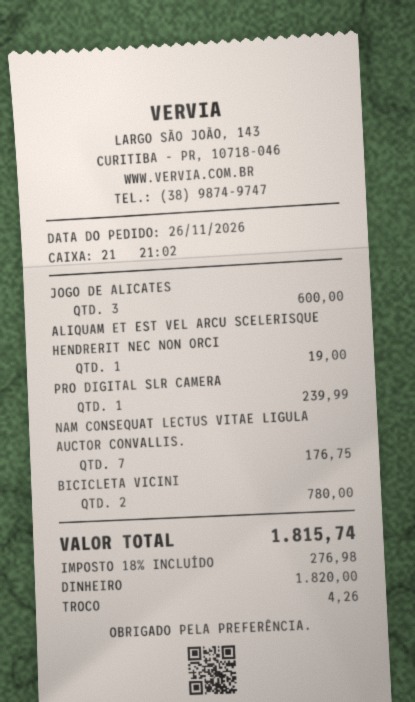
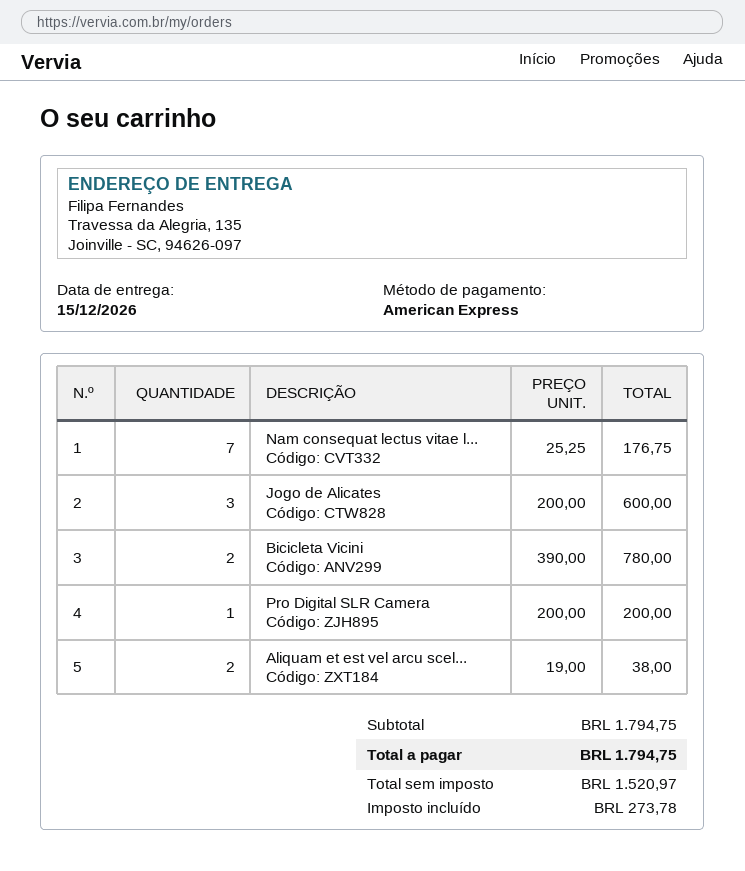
payment method: cash -> American Express
ALIQUAM ET EST VEL ARCU SCELERISQUE HENDRERIT NEC NON ORCI: 1 for 19.00 -> 2 for 38.00
PRO DIGITAL SLR CAMERA: 1 for 239.99 -> 1 for 200.00
tax: 276.98 -> 273.78
total: 1815.74 -> 1794.75

